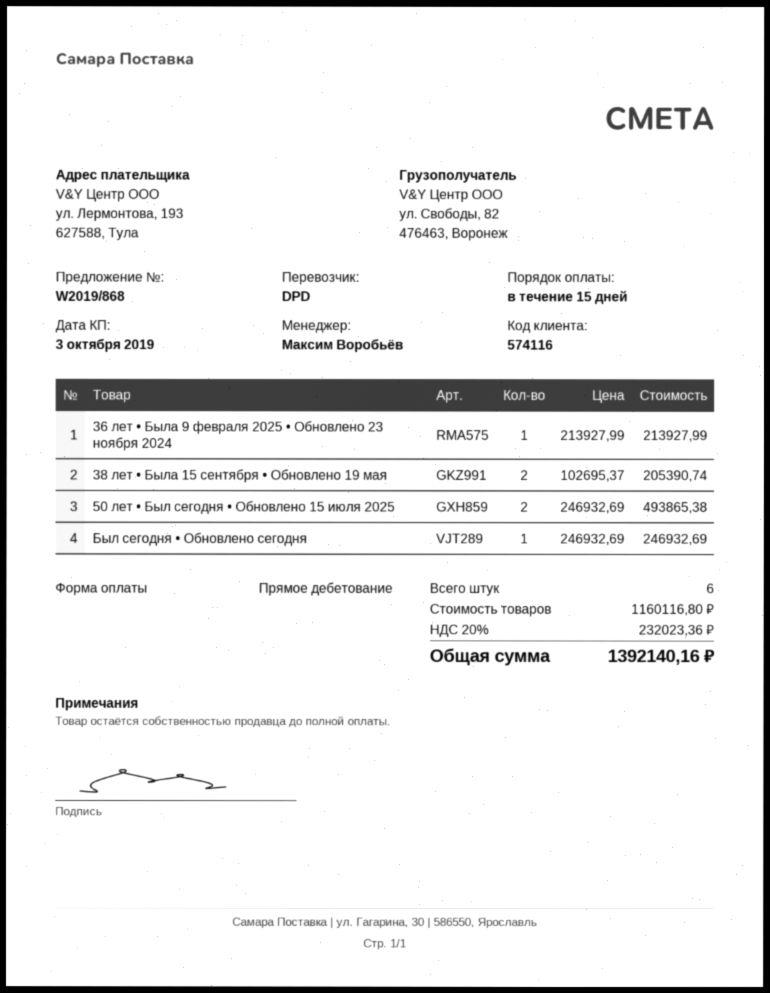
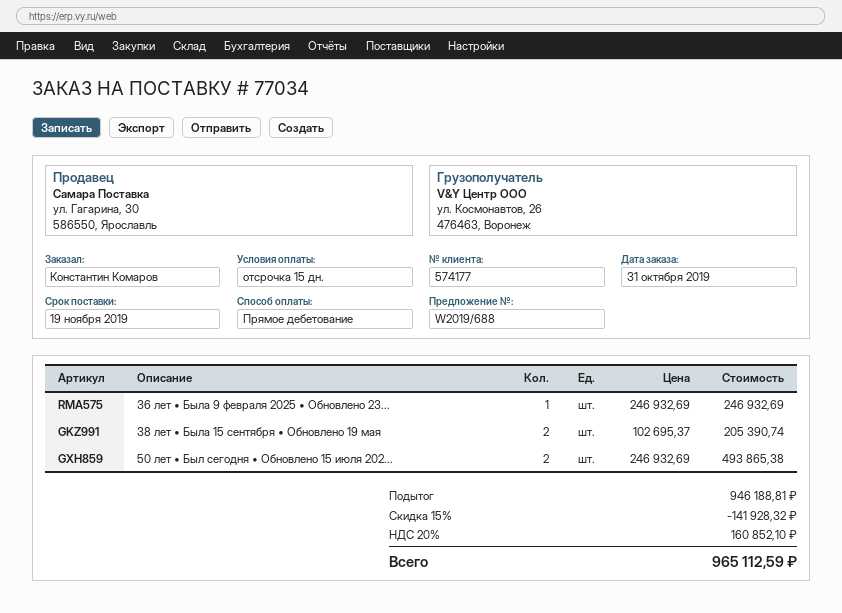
quote number: W2019/868 -> W2019/688
customer number: 574116 -> 574177
ship to: ул. Свободы, 82, 476463, Воронеж -> ул. Космонавтов, 26, 476463, Воронеж
36 лет • Была 9 февраля 2025 • Обновлено 23 ноября 2024: 1 x 213927.99 = 213927.99 -> 1 x 246932.69 = 246932.69
Был сегодня • Обновлено сегодня: 1 x 246932.69 = 246932.69 -> none
subtotal: 1160116.80 -> 946188.81
discount: none -> 15% = 141928.32
tax: 20% = 232023.36 -> 20% = 160852.10
total: 1392140.16 -> 965112.59

